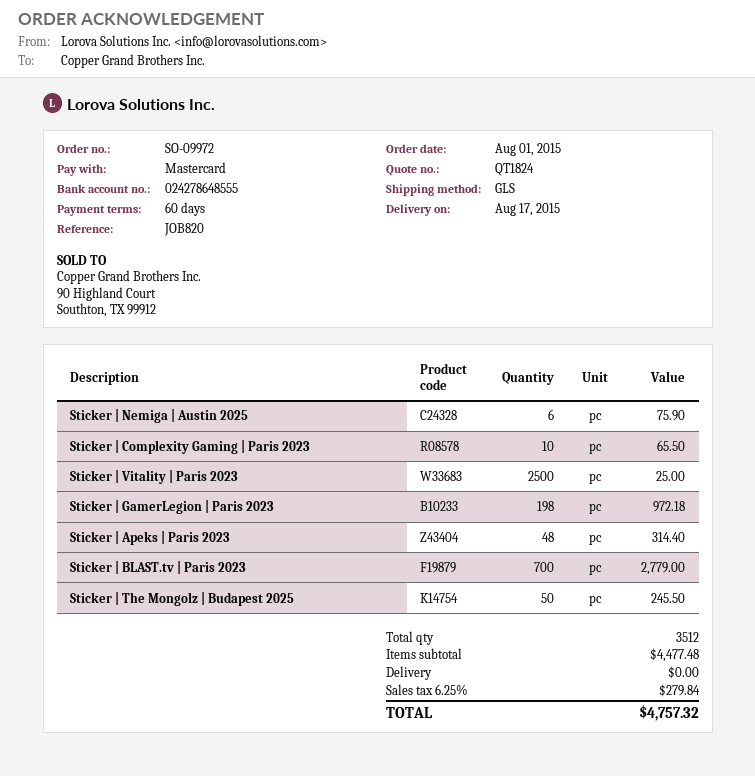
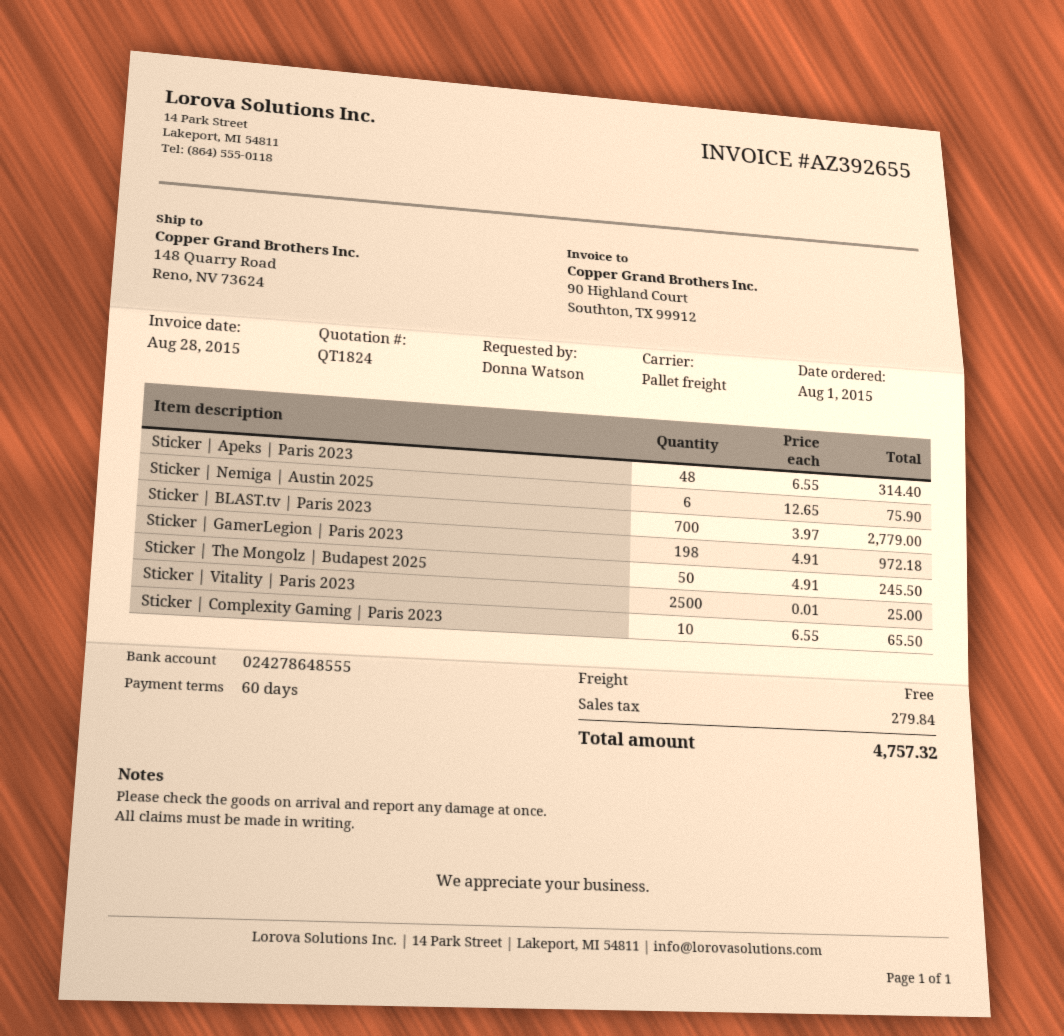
shipping method: GLS -> pallet freight

